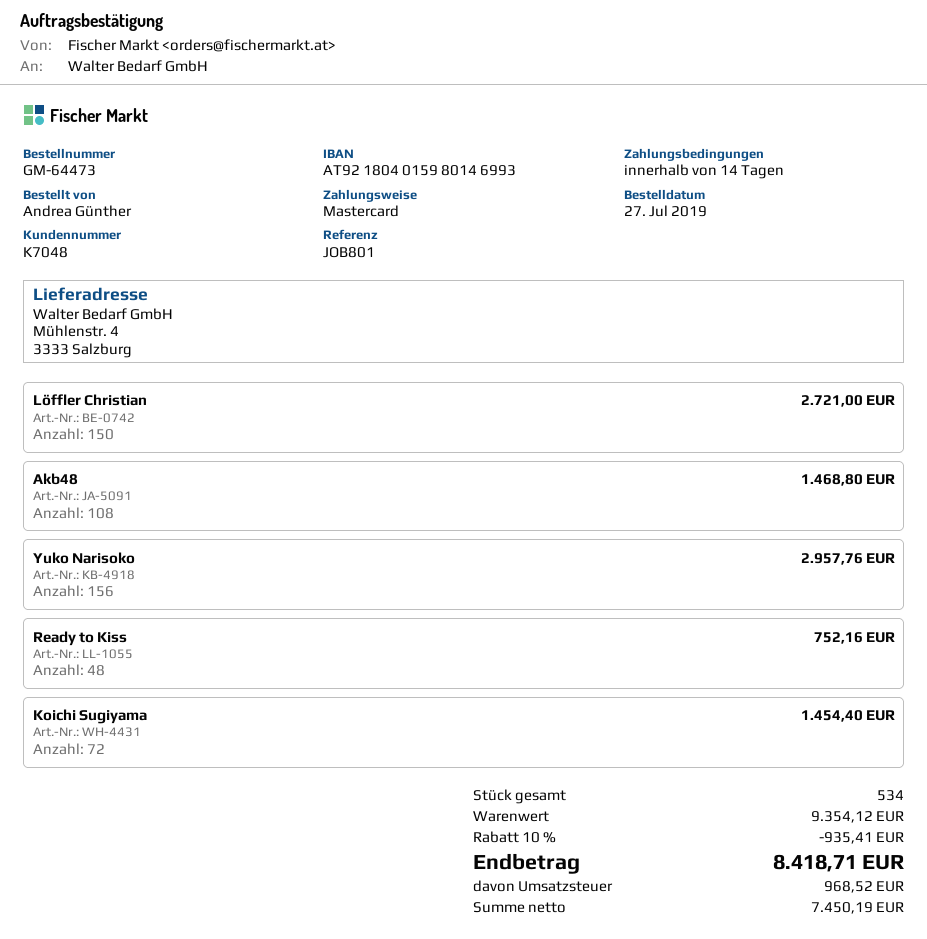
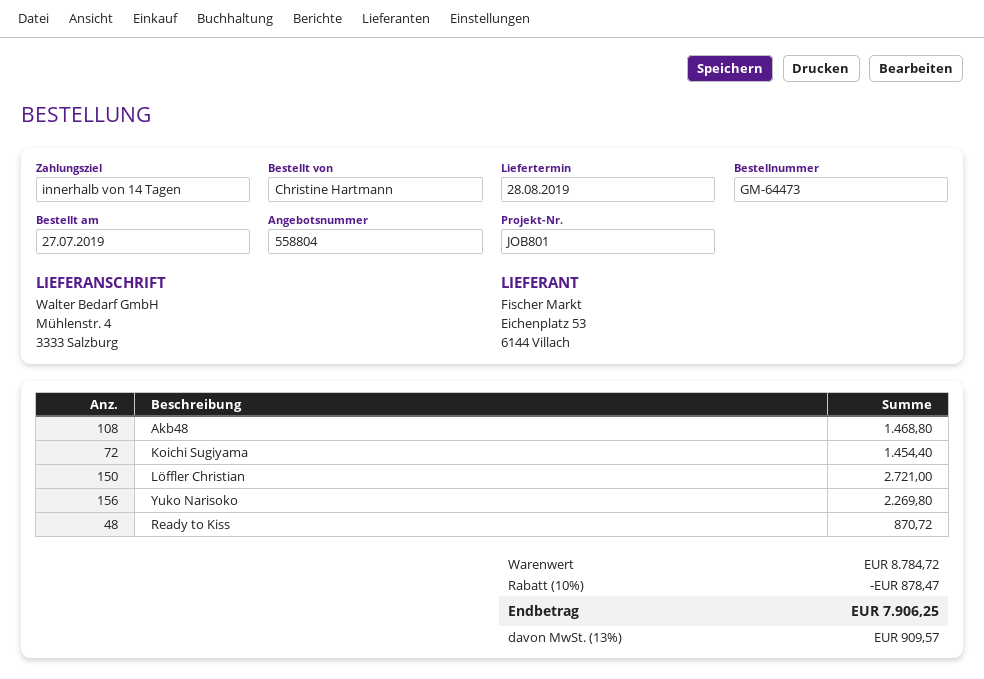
ordered by: Andrea Günther -> Christine Hartmann
Yuko Narisoko: 156 for 2957.76 -> 156 for 2269.80
Ready to Kiss: 48 for 752.16 -> 48 for 870.72
subtotal: 9354.12 -> 8784.72
discount: 10% = 935.41 -> 10% = 878.47
tax: 968.52 -> 909.57
total: 8418.71 -> 7906.25

